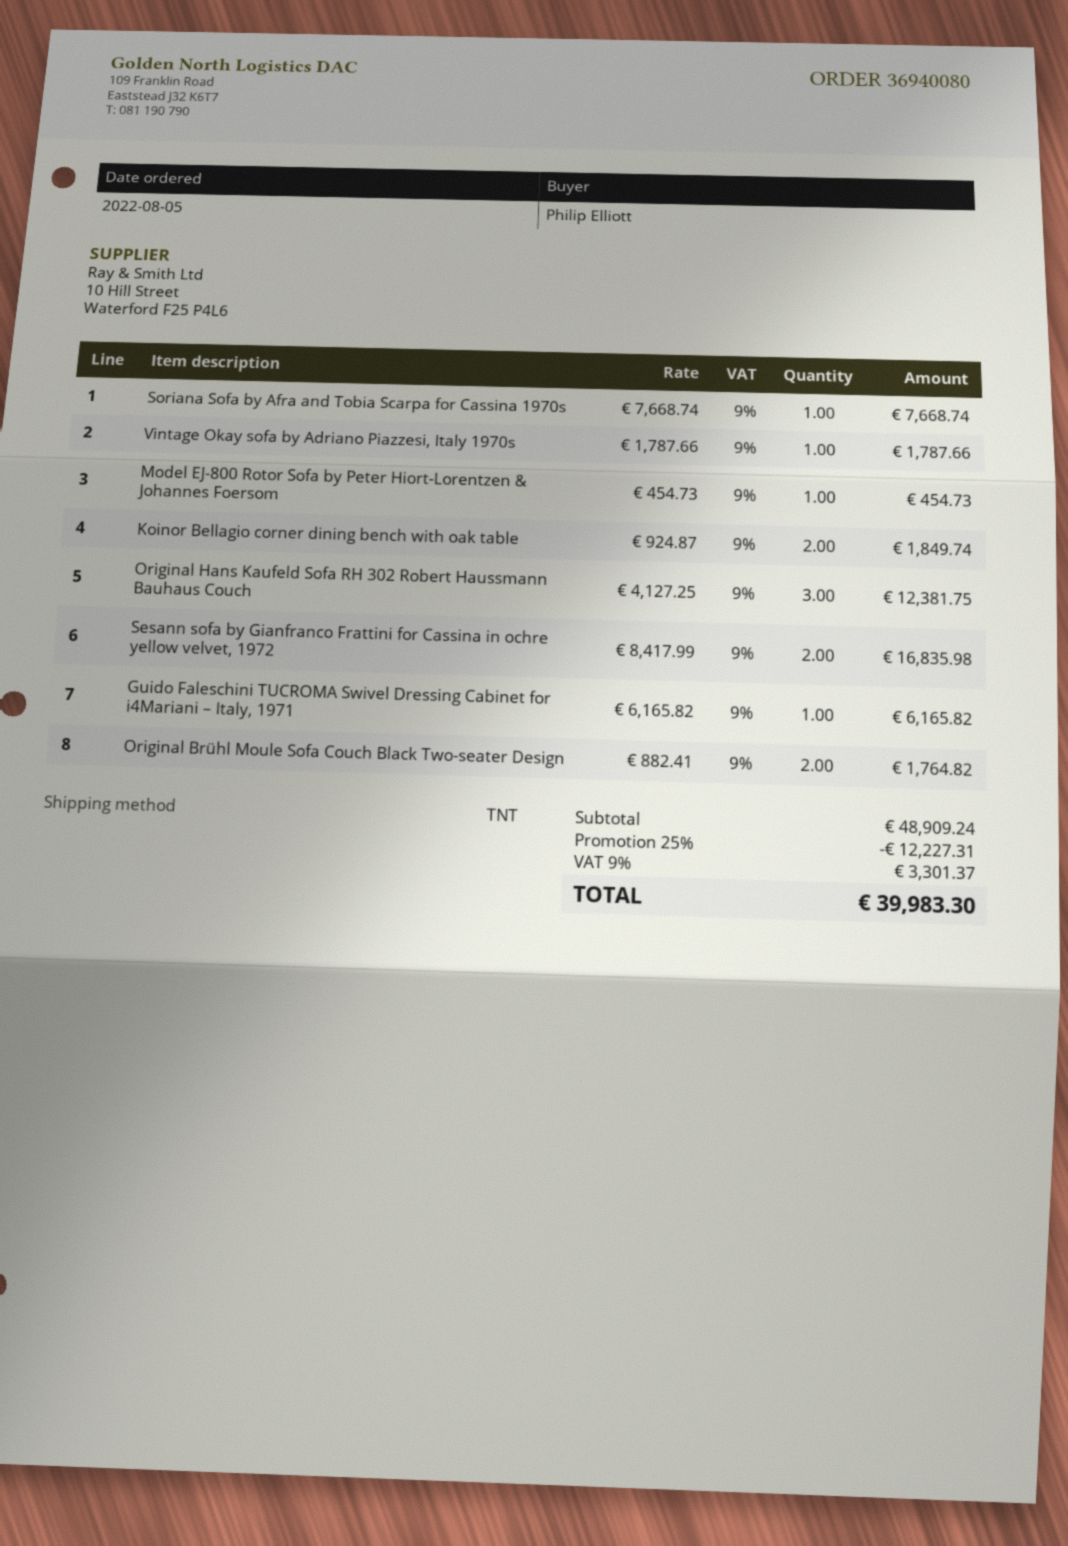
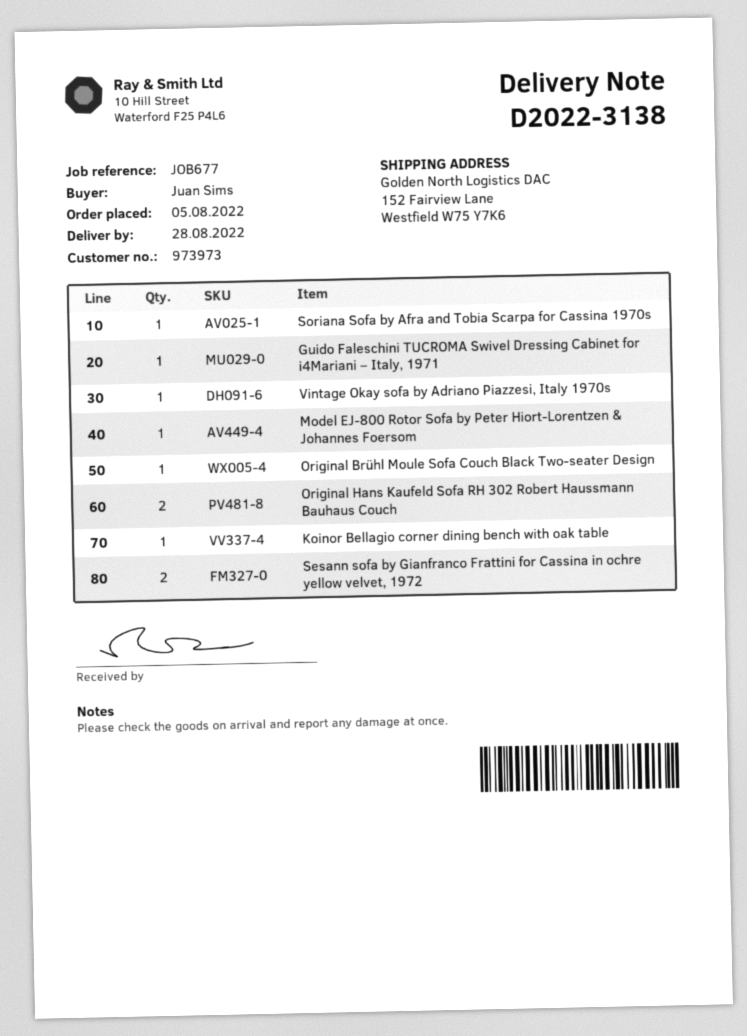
ordered by: Philip Elliott -> Juan Sims
Koinor Bellagio corner dining bench with oak table: 2 -> 1
Original Hans Kaufeld Sofa RH 302 Robert Haussmann Bauhaus Couch: 3 -> 2
Original Brühl Moule Sofa Couch Black Two-seater Design: 2 -> 1

